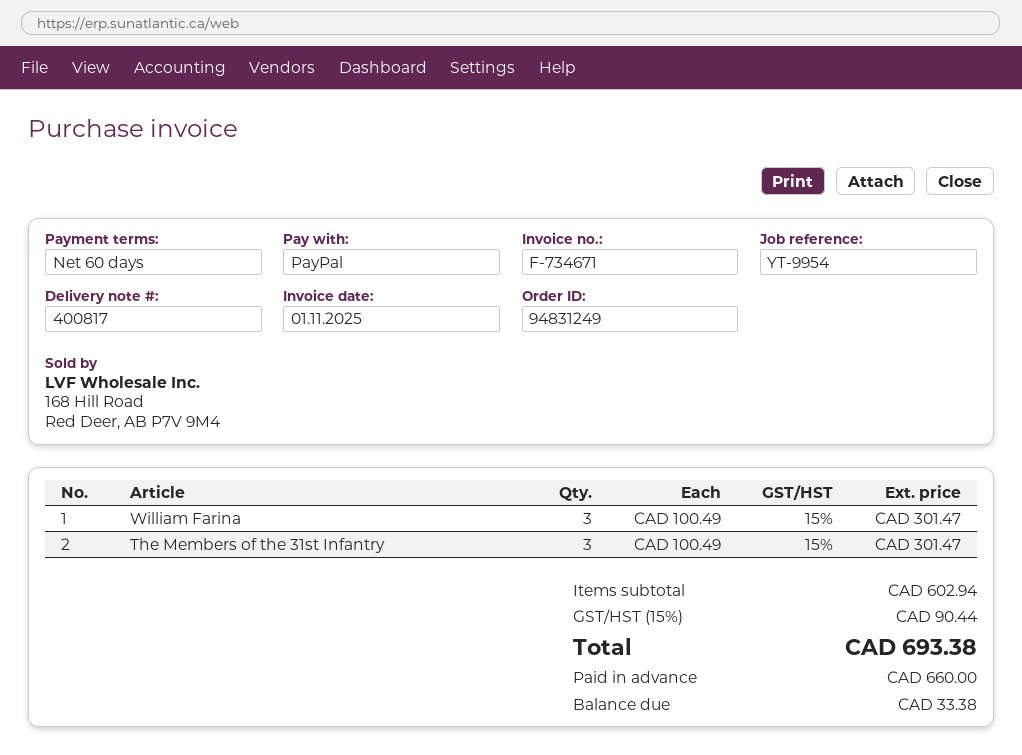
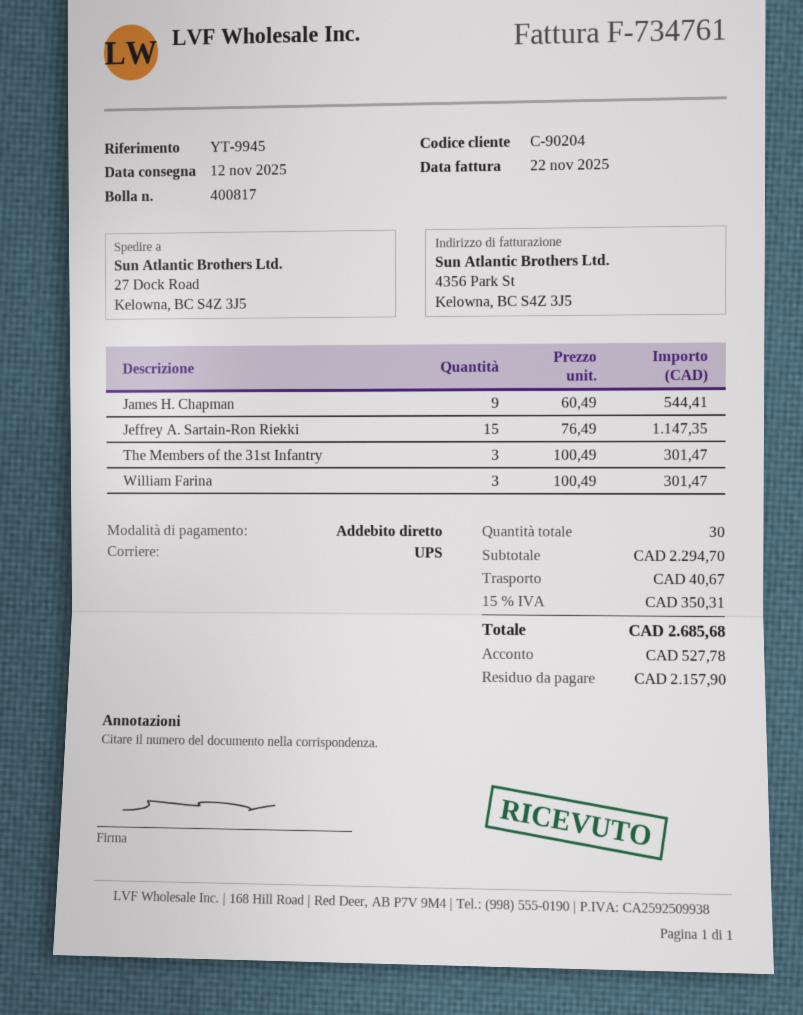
invoice number: F-734671 -> F-734761
invoice date: 2025-11-01 -> 2025-11-22
reference: YT-9954 -> YT-9945
payment method: PayPal -> direct debit
James H. Chapman: none -> 9 x 60.49 = 544.41
Jeffrey A. Sartain-Ron Riekki: none -> 15 x 76.49 = 1147.35
subtotal: 602.94 -> 2294.70
shipping: none -> 40.67
tax: 15% = 90.44 -> 15% = 350.31
total: 693.38 -> 2685.68
deposit: 660.00 -> 527.78
balance: 33.38 -> 2157.90

